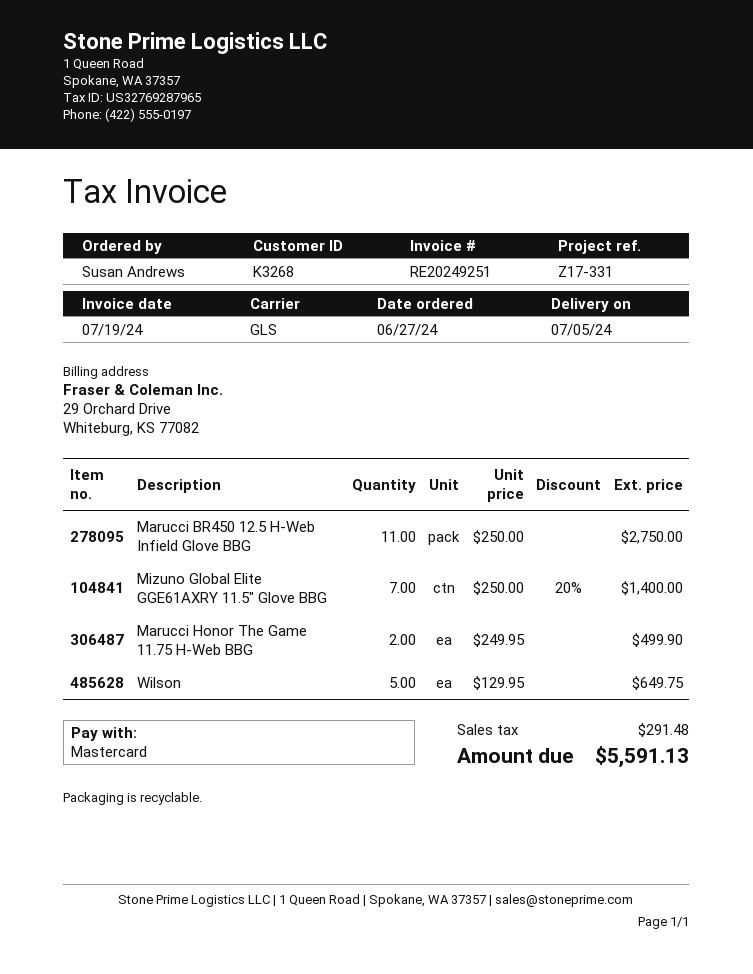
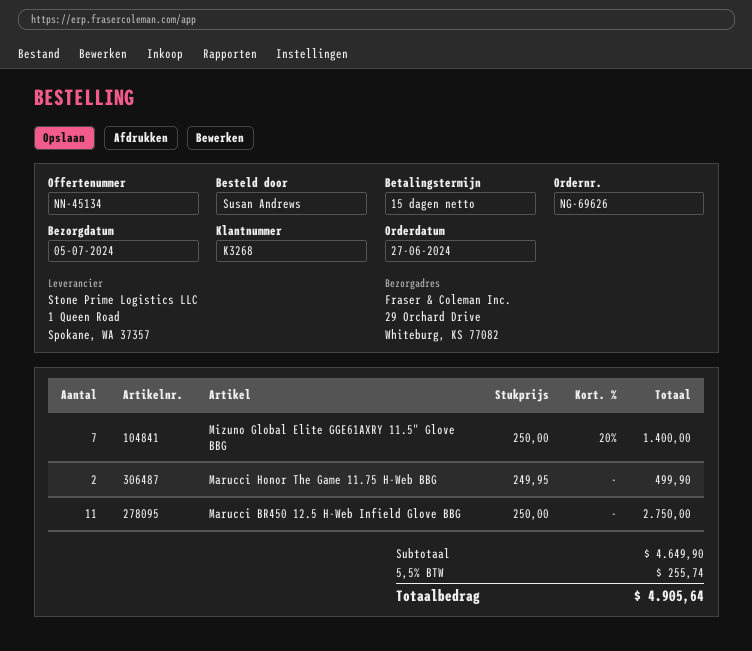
Wilson: 5 x 129.95 = 649.75 -> none
tax: 291.48 -> 255.74
total: 5591.13 -> 4905.64

